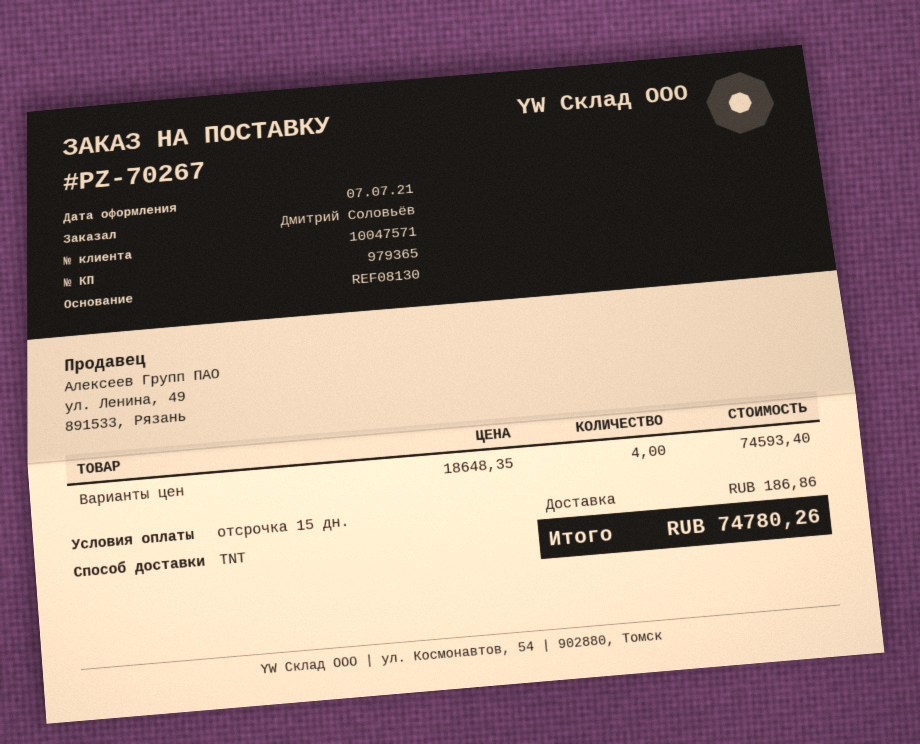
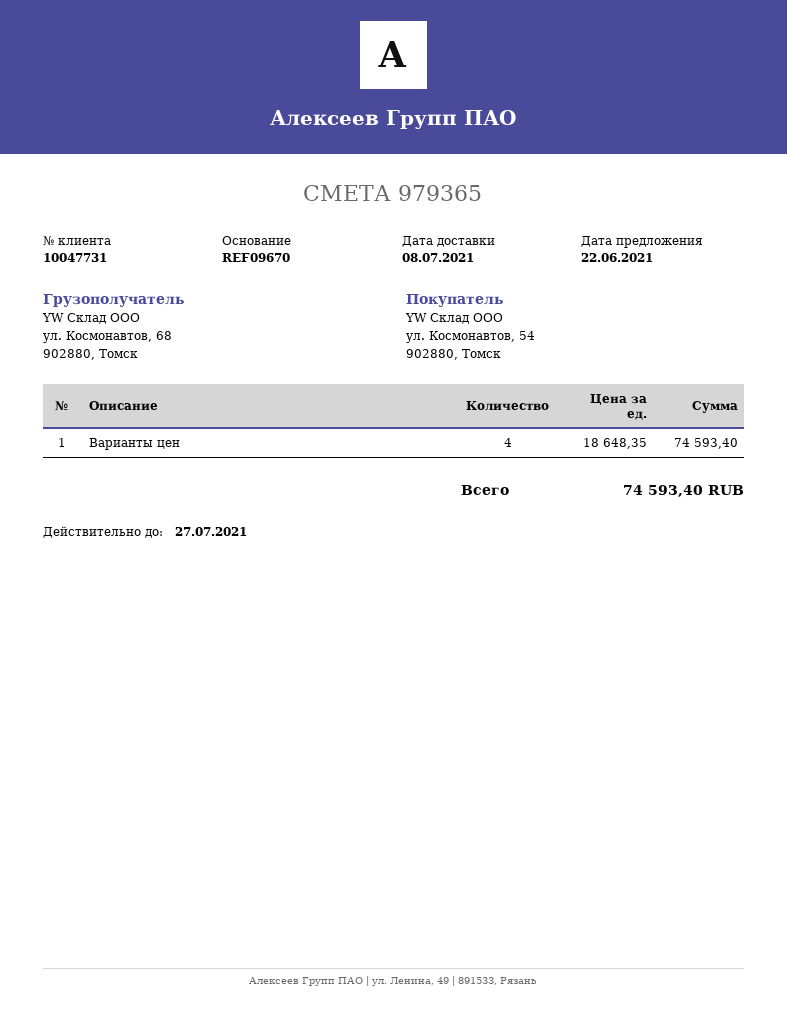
customer number: 10047571 -> 10047731
reference: REF08130 -> REF09670
shipping: 186.86 -> none
total: 74780.26 -> 74593.40

